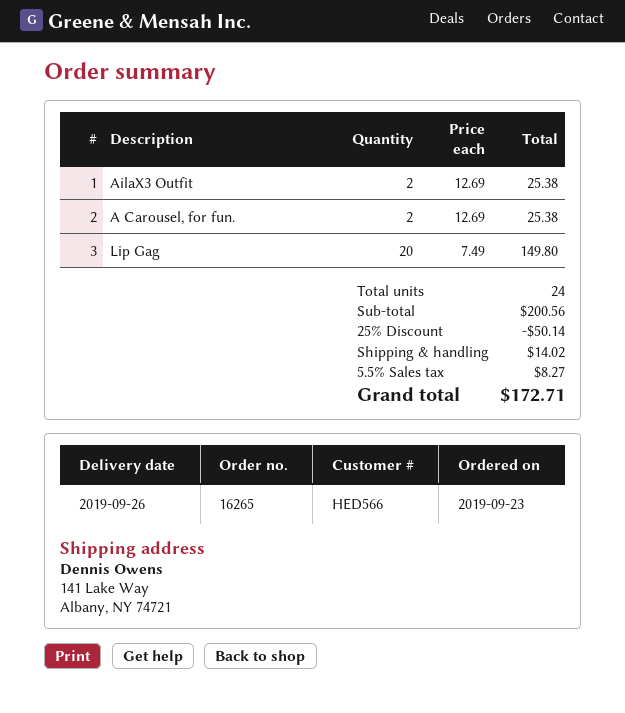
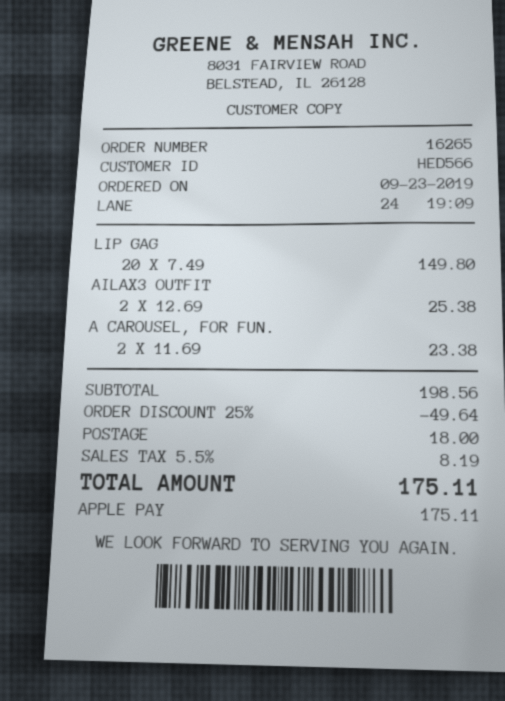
A Carousel, for fun.: 2 x 12.69 = 25.38 -> 2 x 11.69 = 23.38
subtotal: 200.56 -> 198.56
discount: 25% = 50.14 -> 25% = 49.64
shipping: 14.02 -> 18.00
tax: 5.5% = 8.27 -> 5.5% = 8.19
total: 172.71 -> 175.11

